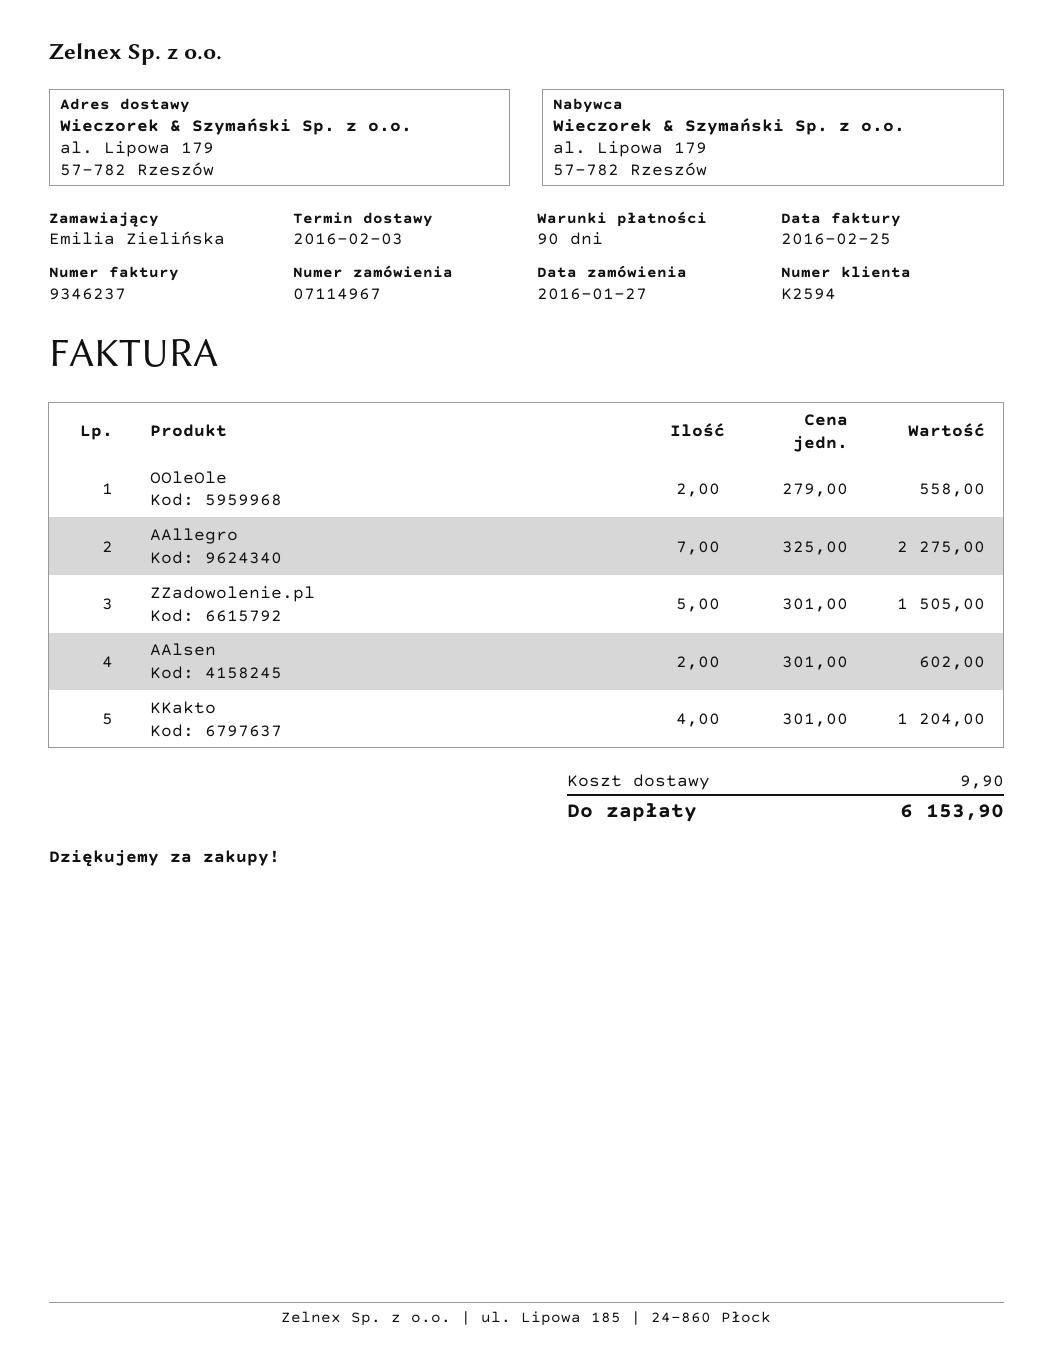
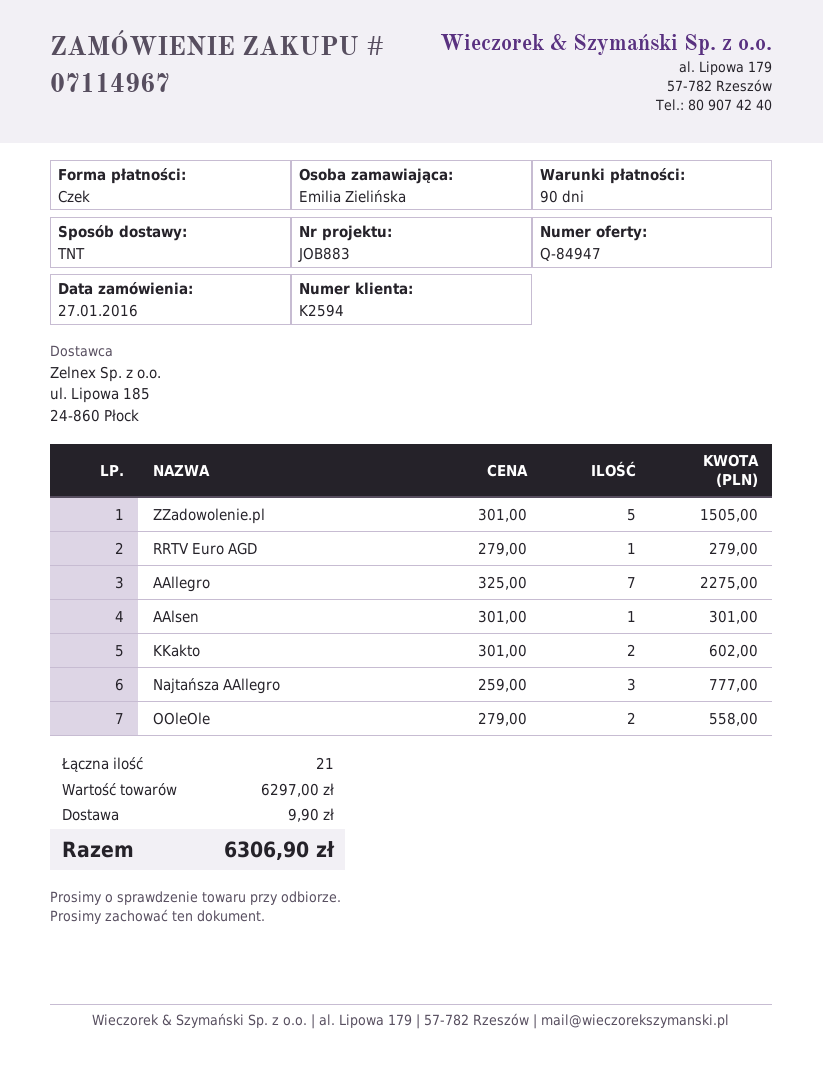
AAlsen: 2 x 301.00 = 602.00 -> 1 x 301.00 = 301.00
KKakto: 4 x 301.00 = 1204.00 -> 2 x 301.00 = 602.00
RRTV Euro AGD: none -> 1 x 279.00 = 279.00
Najtańsza AAllegro: none -> 3 x 259.00 = 777.00
total: 6153.90 -> 6306.90

